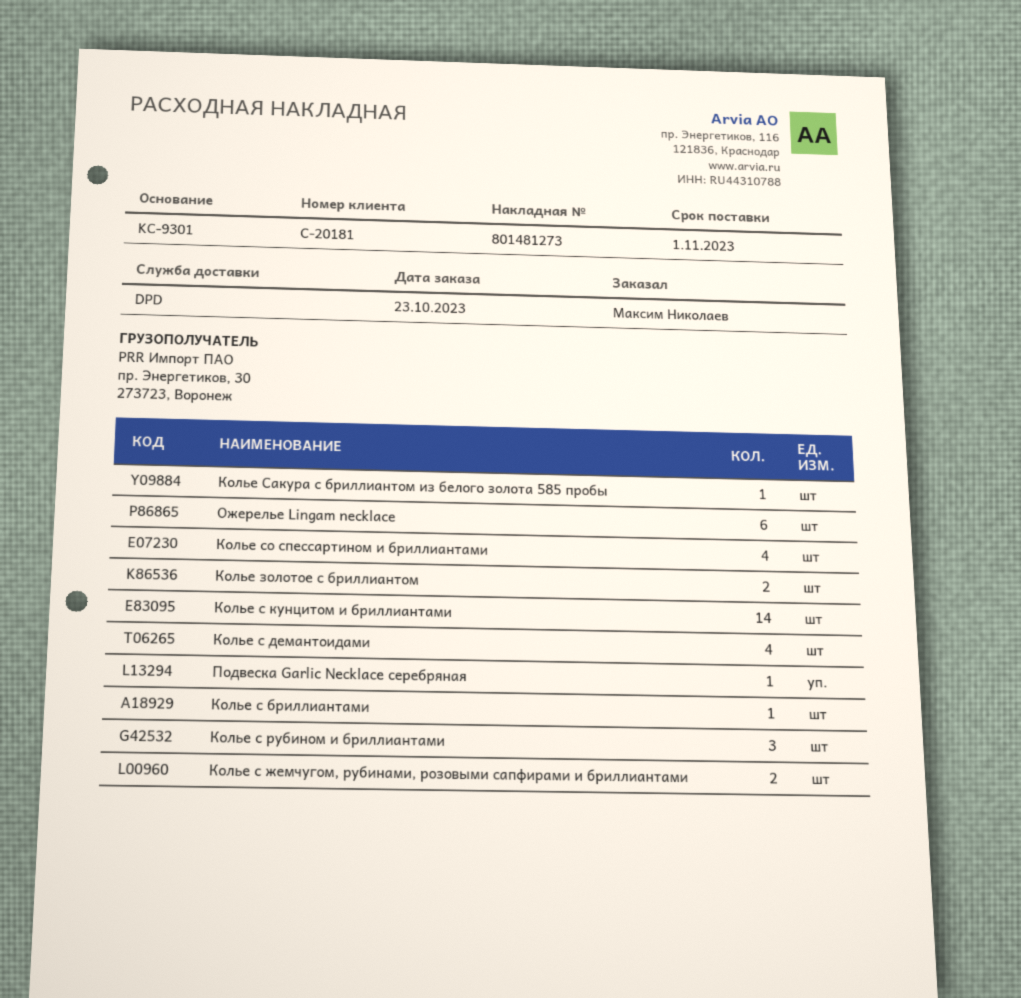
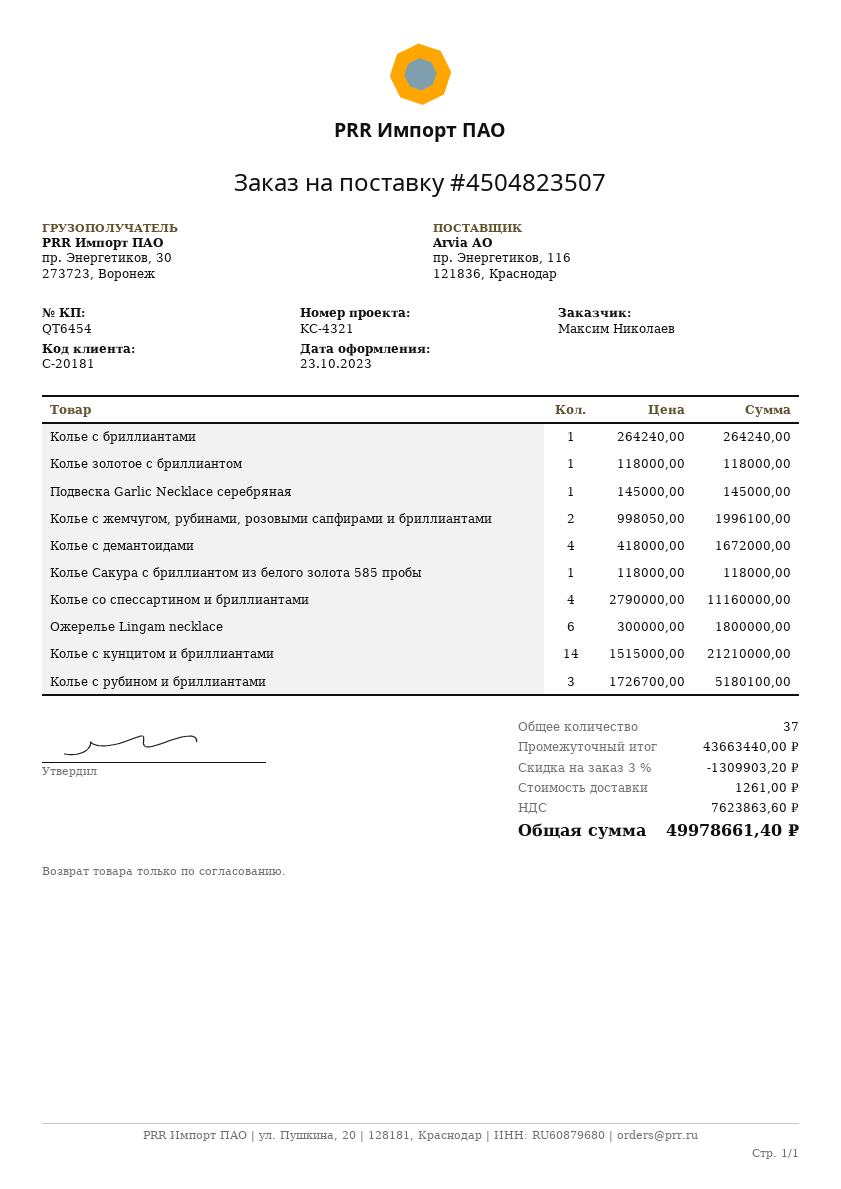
reference: KC-9301 -> KC-4321
Колье золотое с бриллиантом: 2 -> 1

